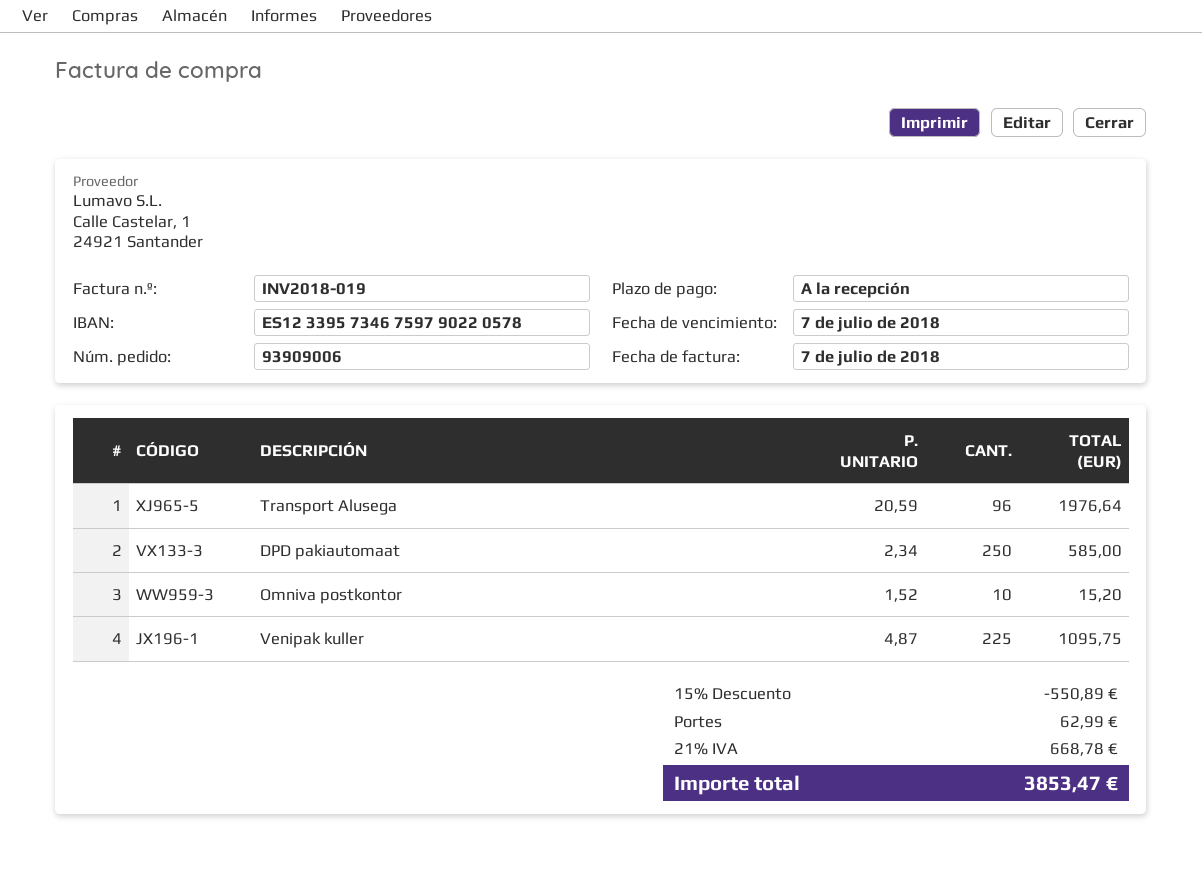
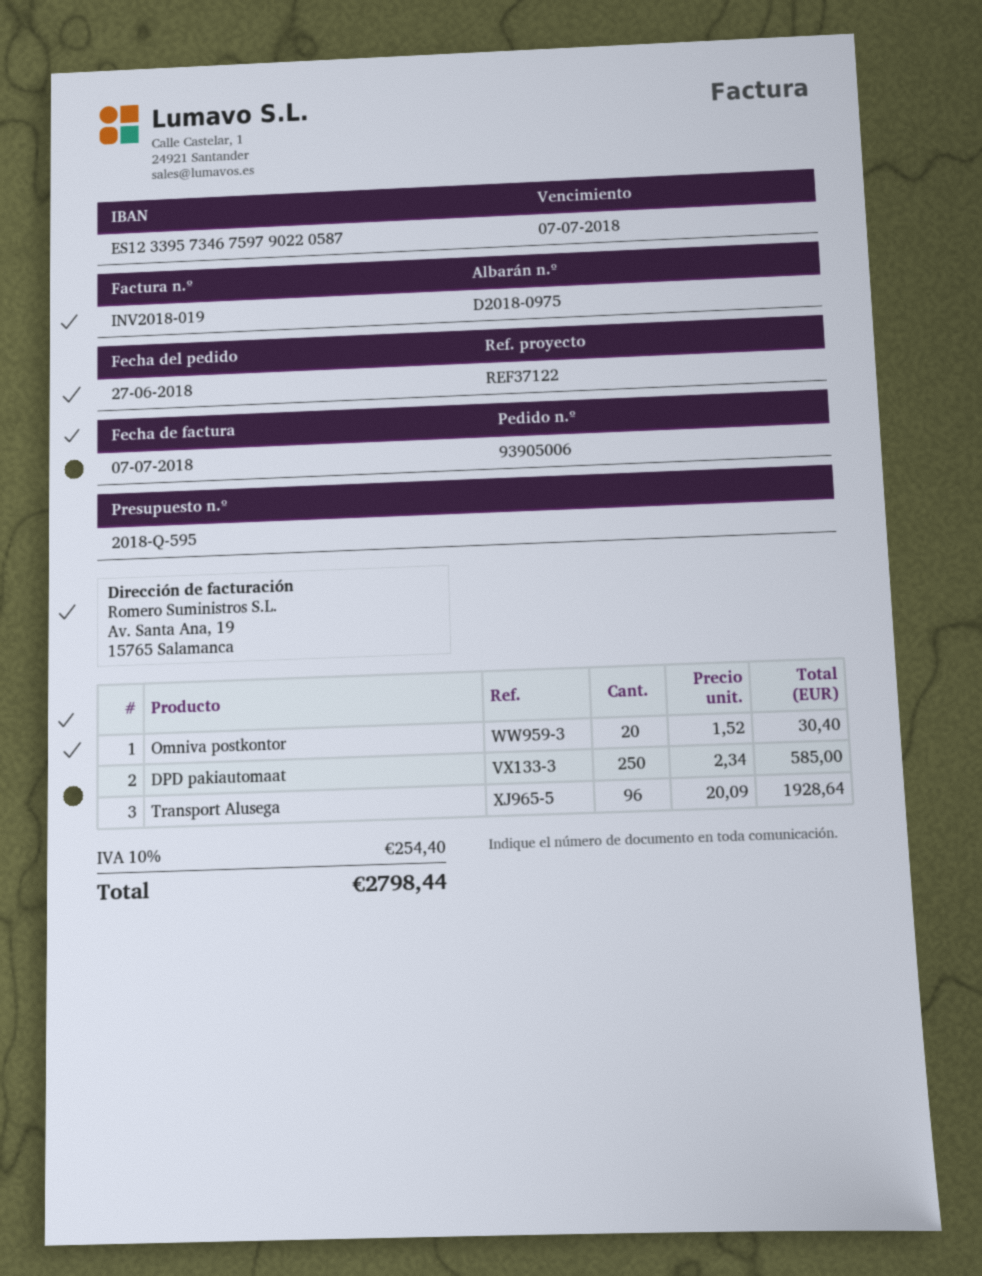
order number: 93909006 -> 93905006
bank account: ES1233957346759790220578 -> ES1233957346759790220587
Transport Alusega: 96 x 20.59 = 1976.64 -> 96 x 20.09 = 1928.64
Omniva postkontor: 10 x 1.52 = 15.20 -> 20 x 1.52 = 30.40
Venipak kuller: 225 x 4.87 = 1095.75 -> none
discount: 15% = 550.89 -> none
shipping: 62.99 -> none
tax: 21% = 668.78 -> 10% = 254.40
total: 3853.47 -> 2798.44

